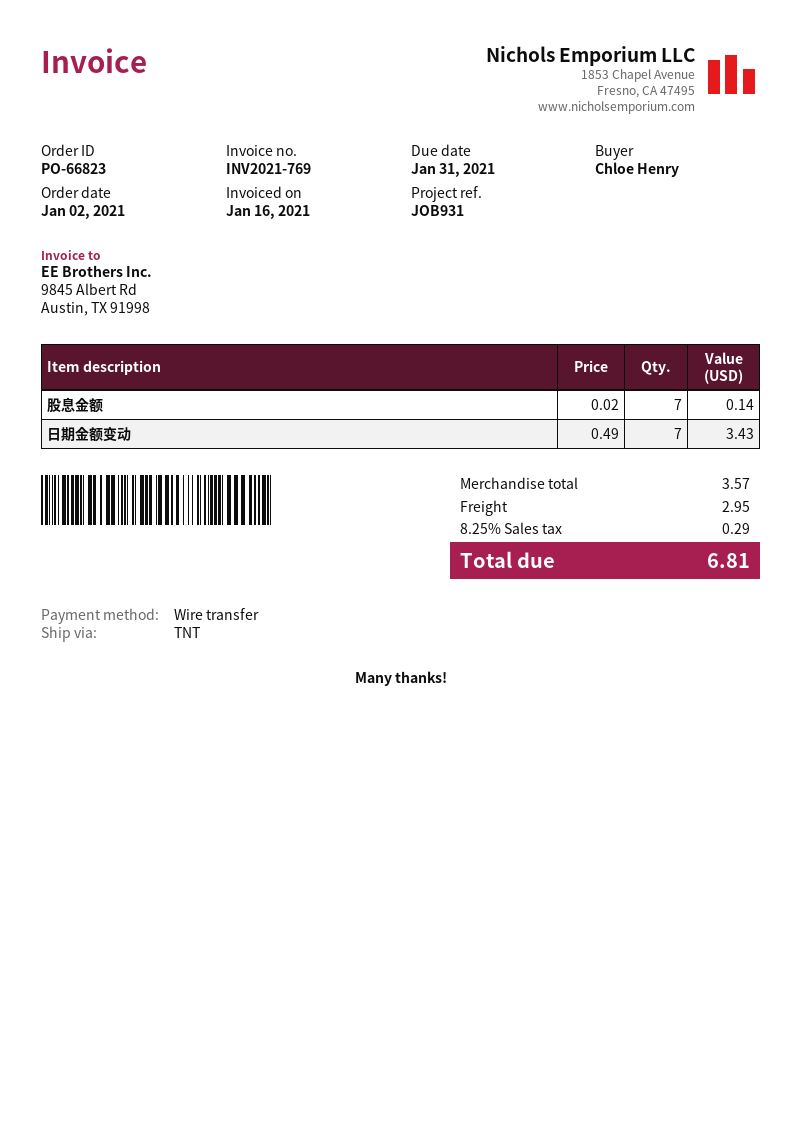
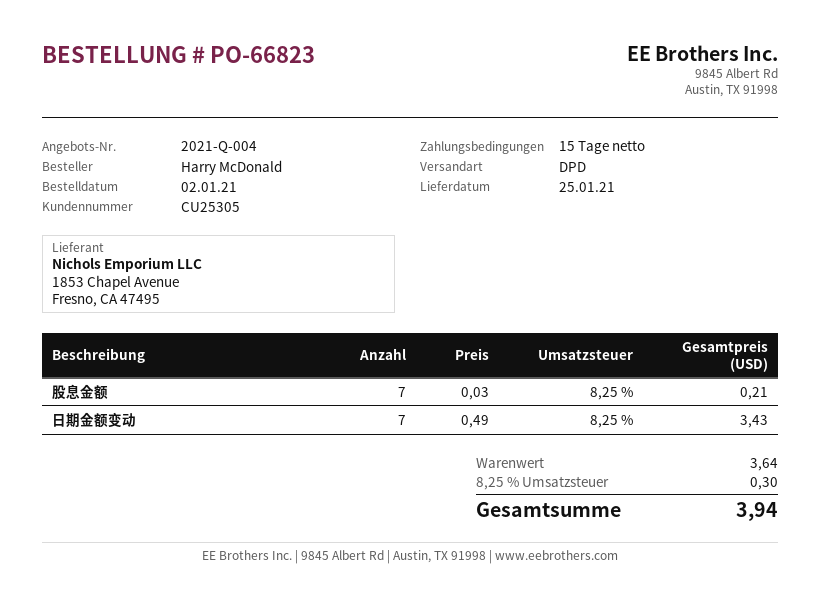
ordered by: Chloe Henry -> Harry McDonald
shipping method: TNT -> DPD
股息金额: 7 x 0.02 = 0.14 -> 7 x 0.03 = 0.21
subtotal: 3.57 -> 3.64
shipping: 2.95 -> none
tax: 8.25% = 0.29 -> 8.25% = 0.30
total: 6.81 -> 3.94

